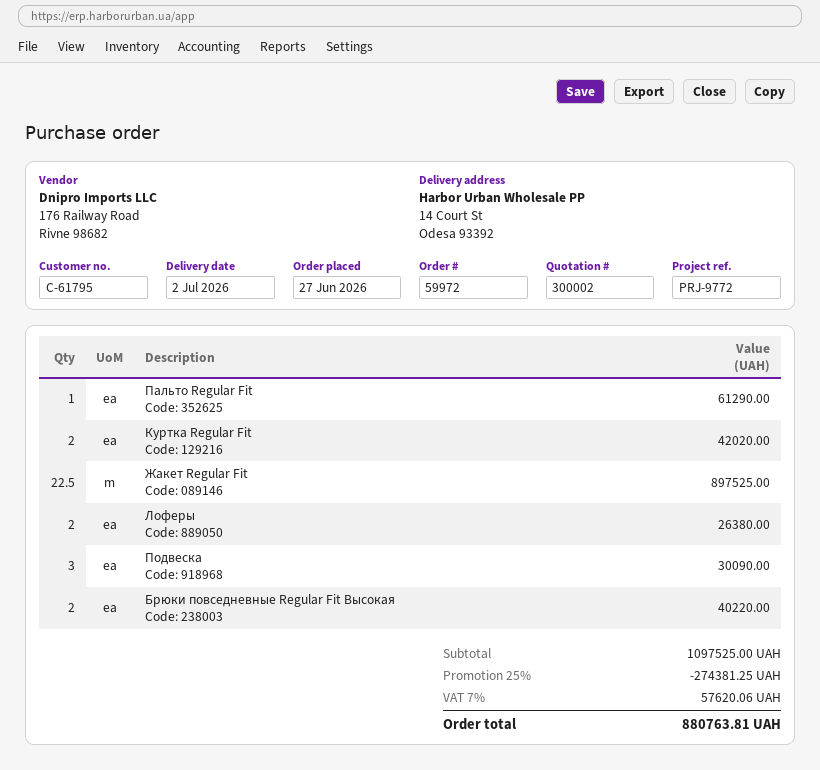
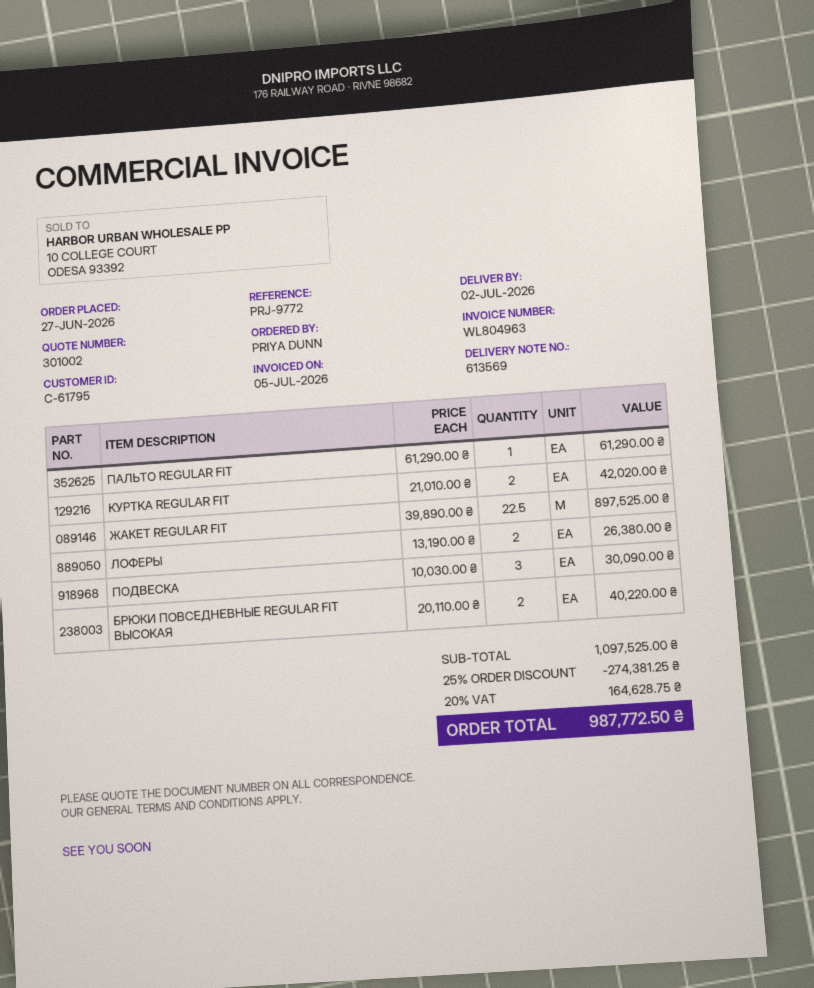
quote number: 300002 -> 301002
tax: 7% = 57620.06 -> 20% = 164628.75
total: 880763.81 -> 987772.50

